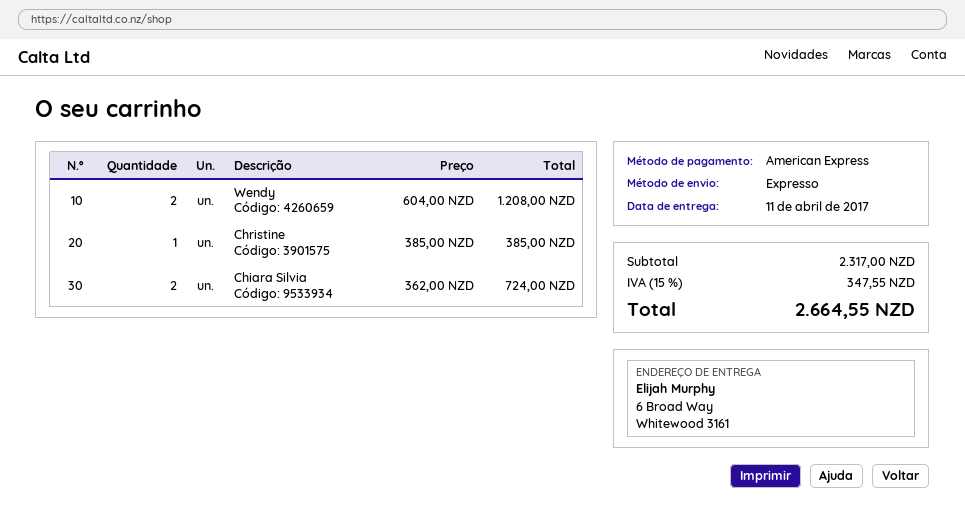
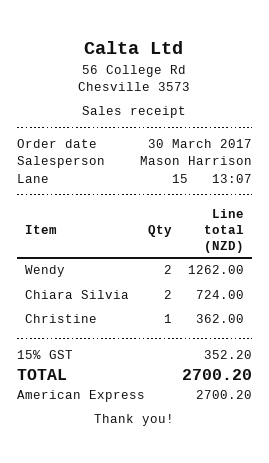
Wendy: 2 for 1208.00 -> 2 for 1262.00
Christine: 1 for 385.00 -> 1 for 362.00
tax: 15% = 347.55 -> 15% = 352.20
total: 2664.55 -> 2700.20

